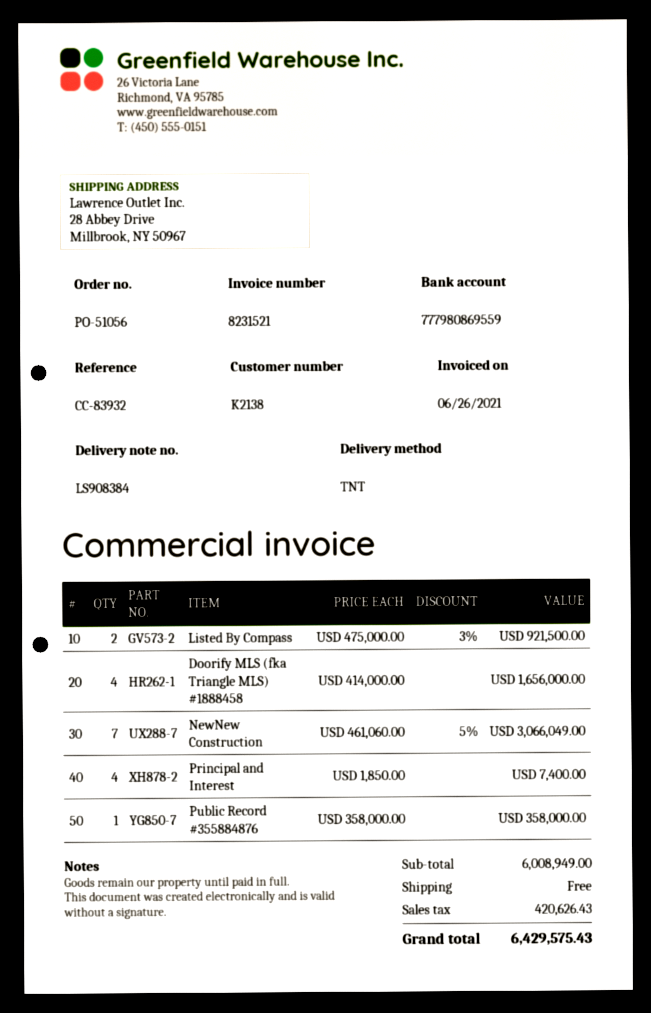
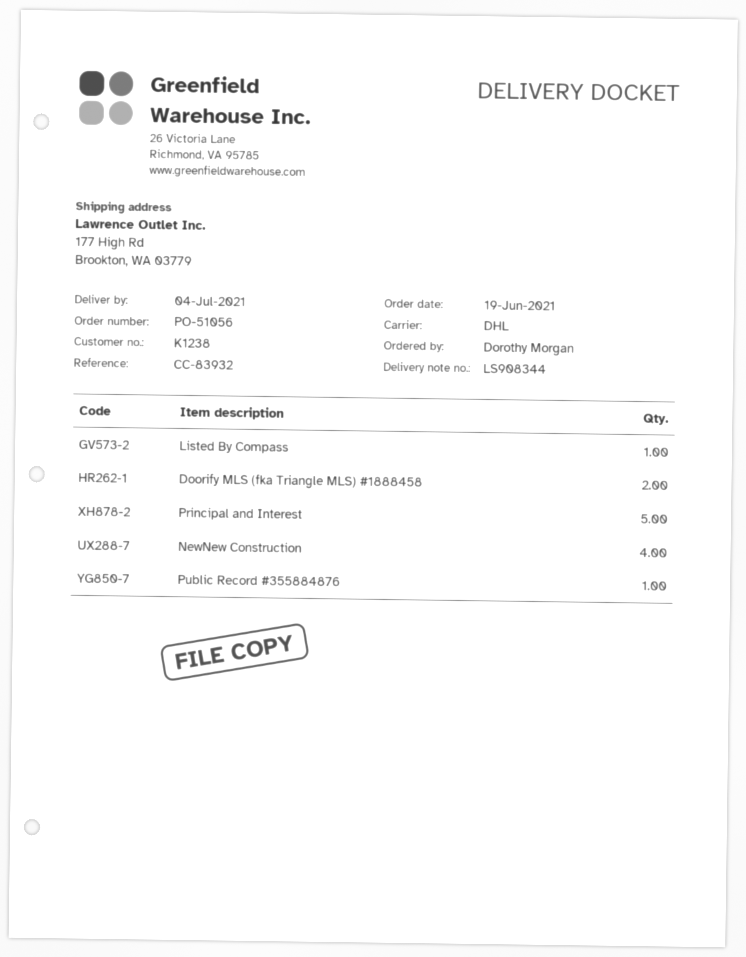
delivery note number: LS908384 -> LS908344
customer number: K2138 -> K1238
shipping method: TNT -> DHL
ship to: 28 Abbey Drive, Millbrook, NY 50967 -> 177 High Rd, Brookton, WA 03779
Listed By Compass: 2 -> 1
Doorify MLS (fka Triangle MLS) #1888458: 4 -> 2
NewNew Construction: 7 -> 4
Principal and Interest: 4 -> 5

